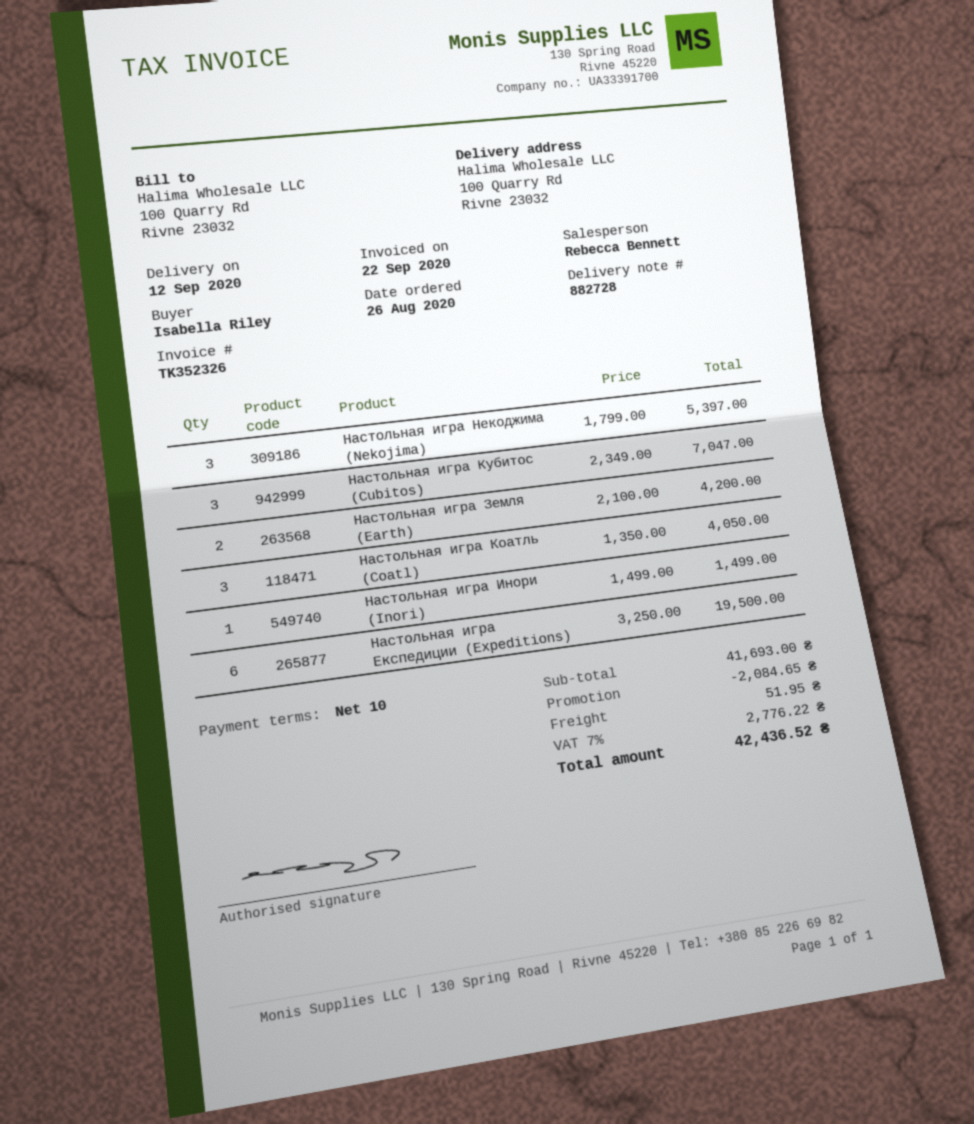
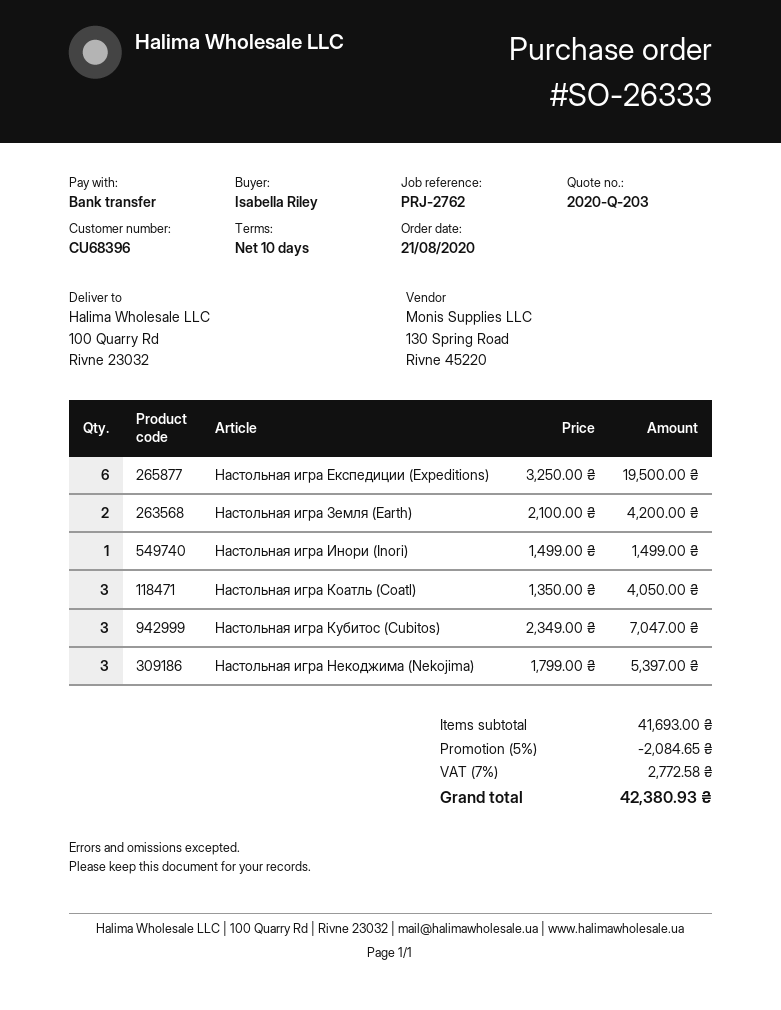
order date: 2020-08-26 -> 2020-08-21
shipping: 51.95 -> none
tax: 7% = 2776.22 -> 7% = 2772.58
total: 42436.52 -> 42380.93

